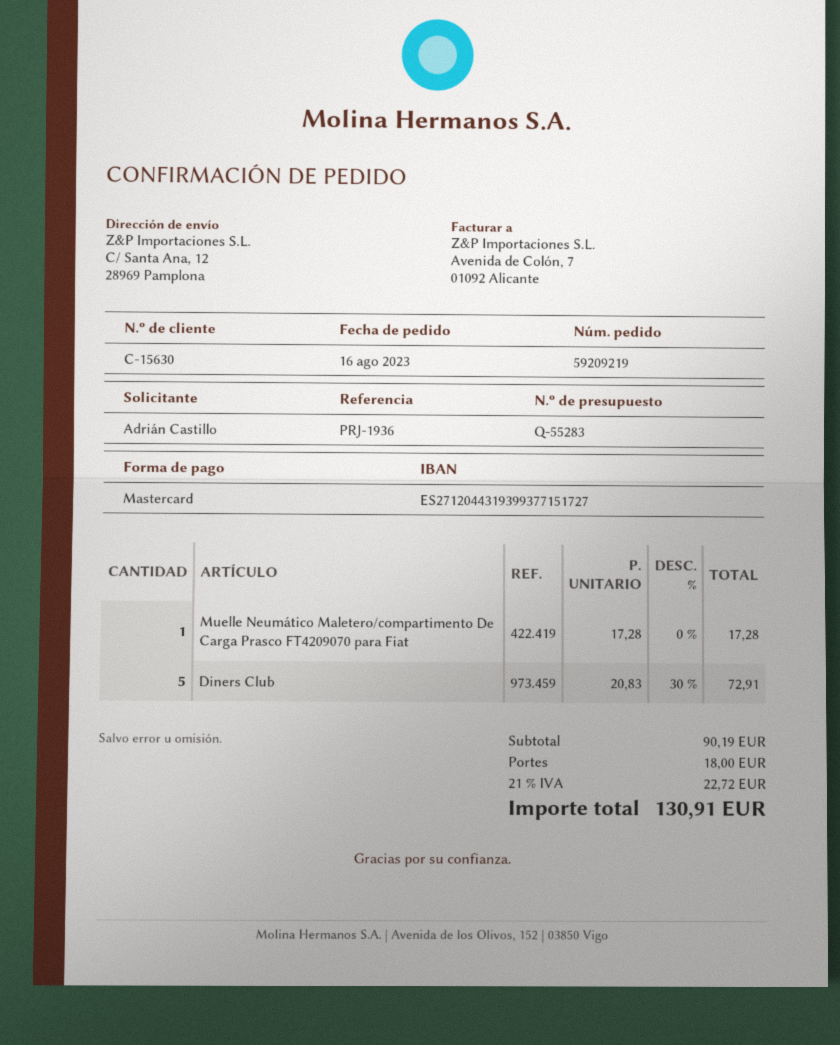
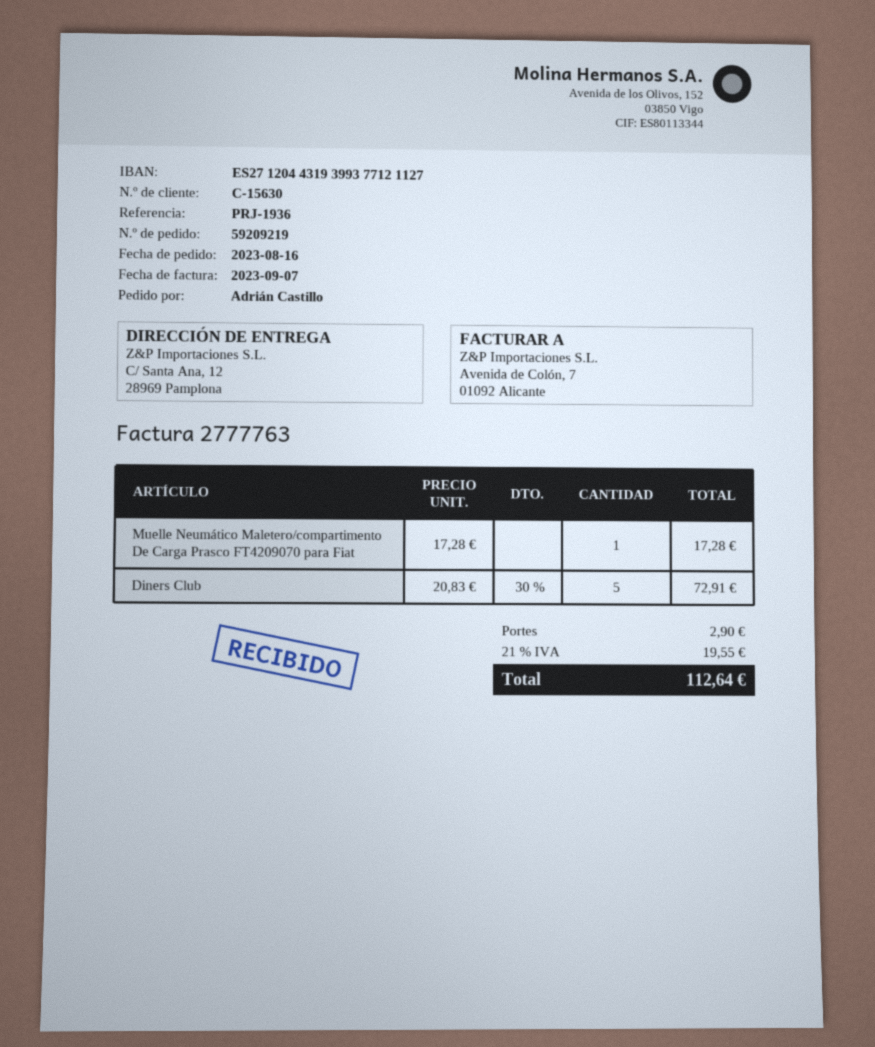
bank account: ES2712044319399377151727 -> ES2712044319399377121127
shipping: 18.00 -> 2.90
tax: 21% = 22.72 -> 21% = 19.55
total: 130.91 -> 112.64

